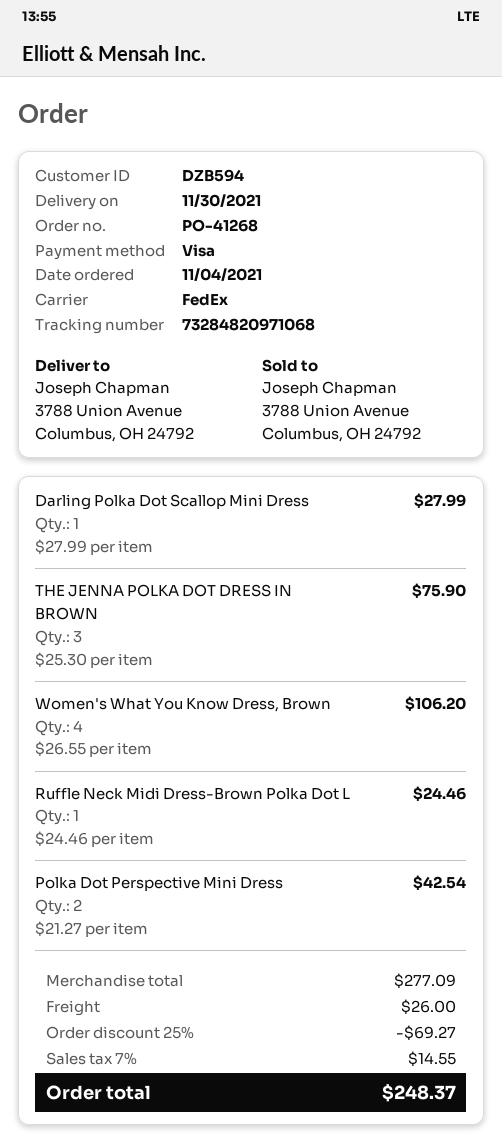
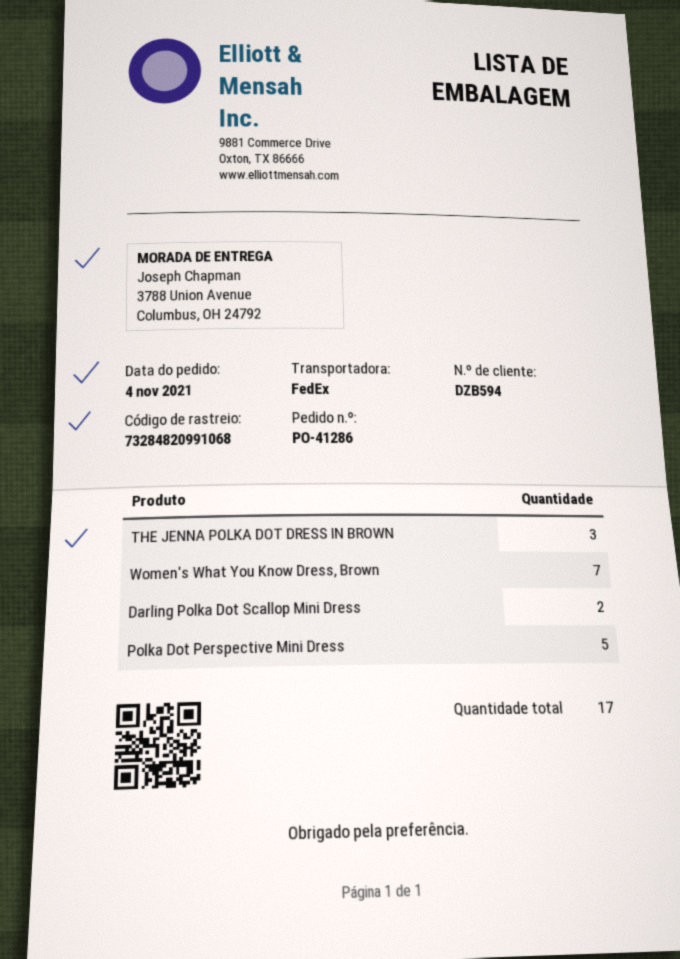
order number: PO-41268 -> PO-41286
tracking number: 73284820971068 -> 73284820991068
Darling Polka Dot Scallop Mini Dress: 1 -> 2
Women's What You Know Dress, Brown: 4 -> 7
Ruffle Neck Midi Dress-Brown Polka Dot L: 1 -> none
Polka Dot Perspective Mini Dress: 2 -> 5

